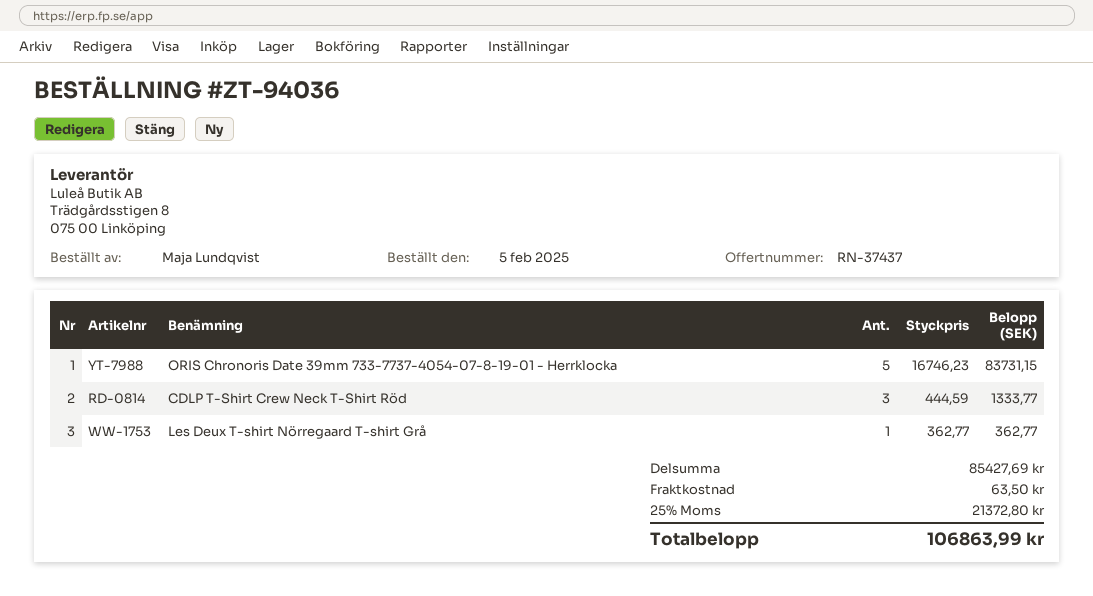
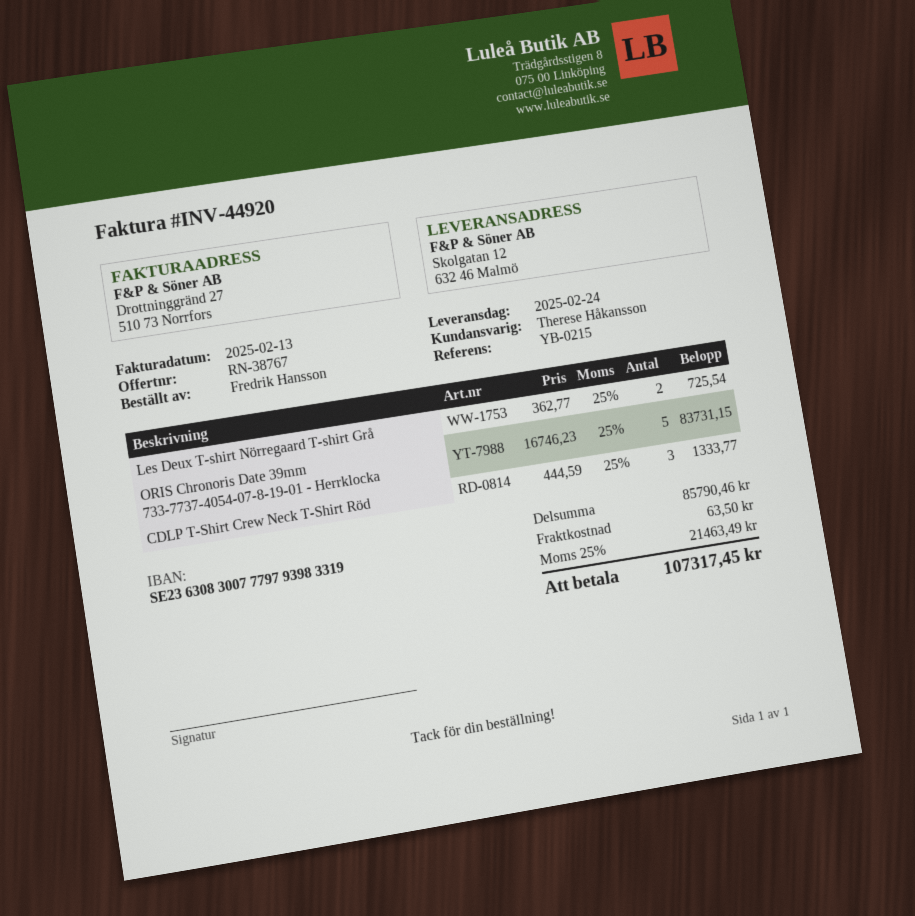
quote number: RN-37437 -> RN-38767
ordered by: Maja Lundqvist -> Fredrik Hansson
Les Deux T-shirt Nörregaard T-shirt Grå: 1 x 362.77 = 362.77 -> 2 x 362.77 = 725.54
subtotal: 85427.69 -> 85790.46
tax: 25% = 21372.80 -> 25% = 21463.49
total: 106863.99 -> 107317.45

